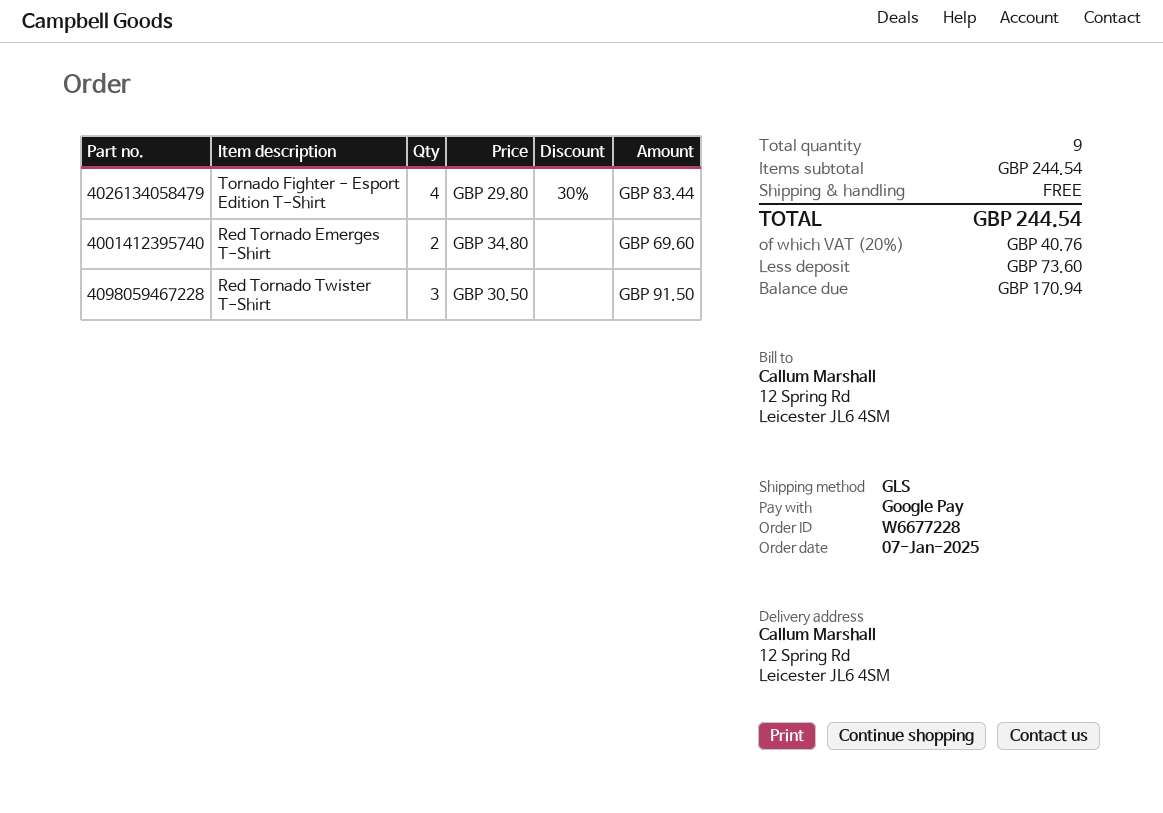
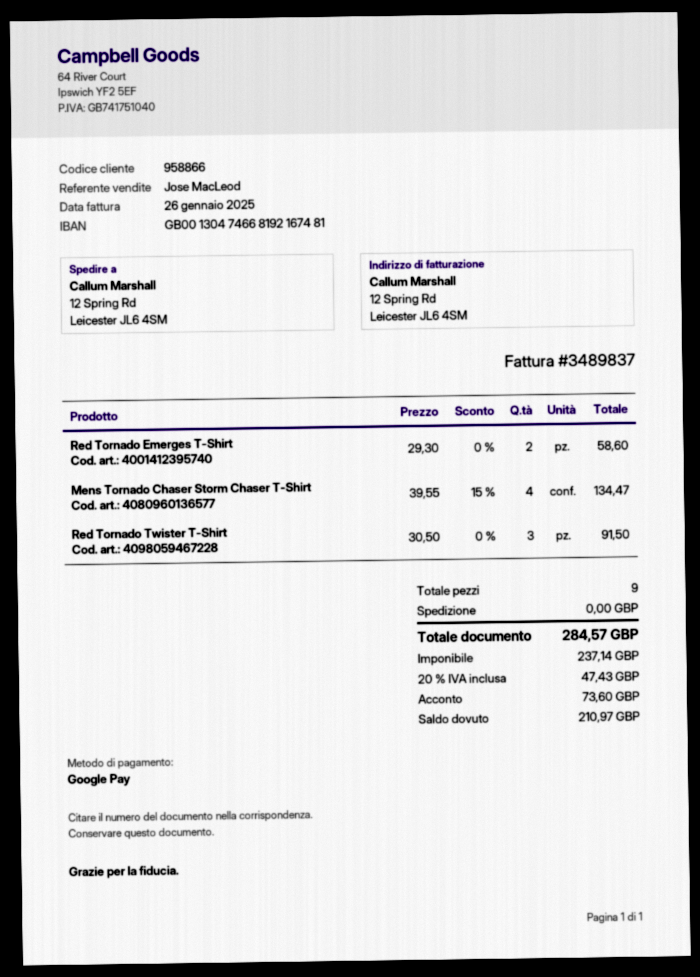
Tornado Fighter - Esport Edition T-Shirt: 4 x 29.80 - 30% = 83.44 -> none
Red Tornado Emerges T-Shirt: 2 x 34.80 = 69.60 -> 2 x 29.30 = 58.60
Mens Tornado Chaser Storm Chaser T-Shirt: none -> 4 x 39.55 - 15% = 134.47
tax: 20% = 40.76 -> 20% = 47.43
total: 244.54 -> 284.57
balance: 170.94 -> 210.97

